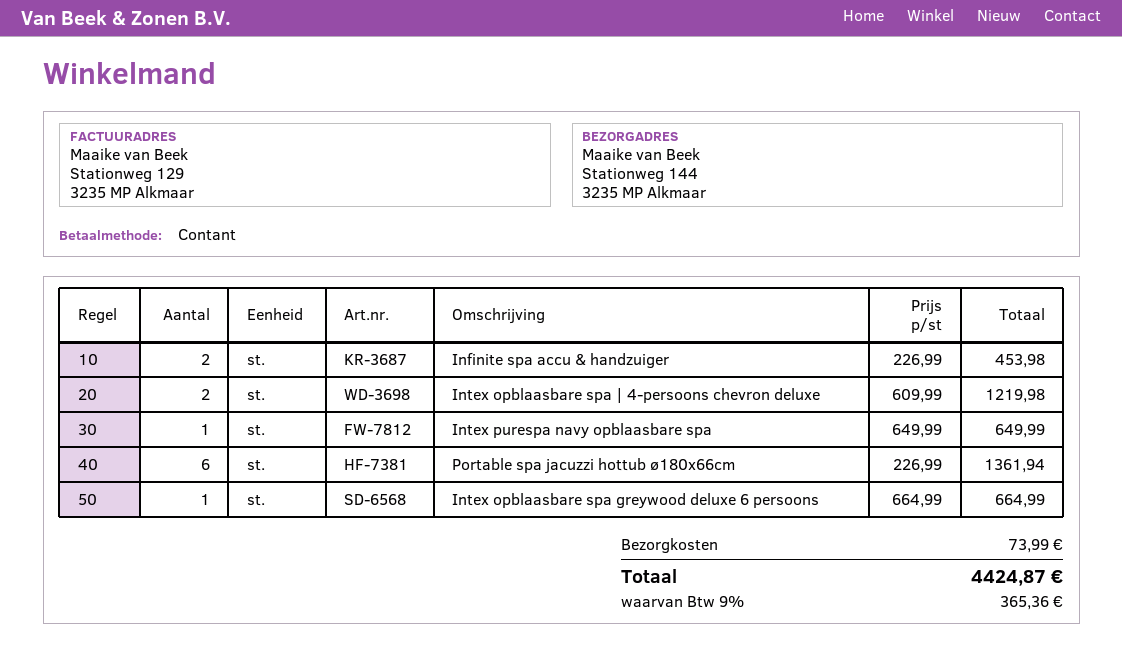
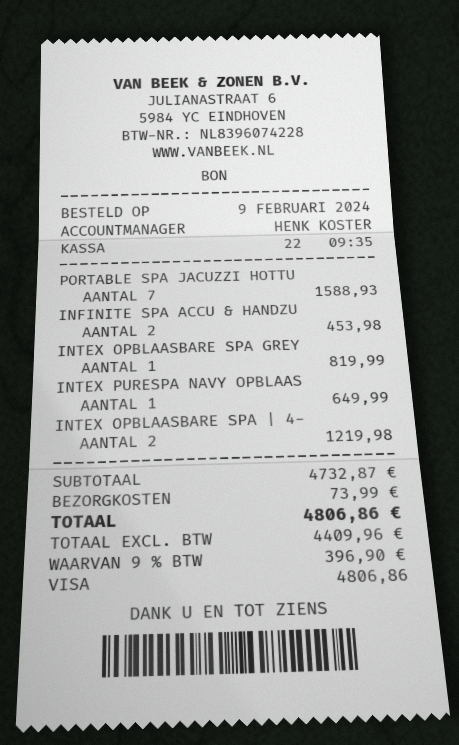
payment method: cash -> Visa
Portable spa jacuzzi hottub ø180x66cm: 6 for 1361.94 -> 7 for 1588.93
Intex opblaasbare spa greywood deluxe 6 persoons: 1 for 664.99 -> 1 for 819.99
tax: 9% = 365.36 -> 9% = 396.90
total: 4424.87 -> 4806.86

